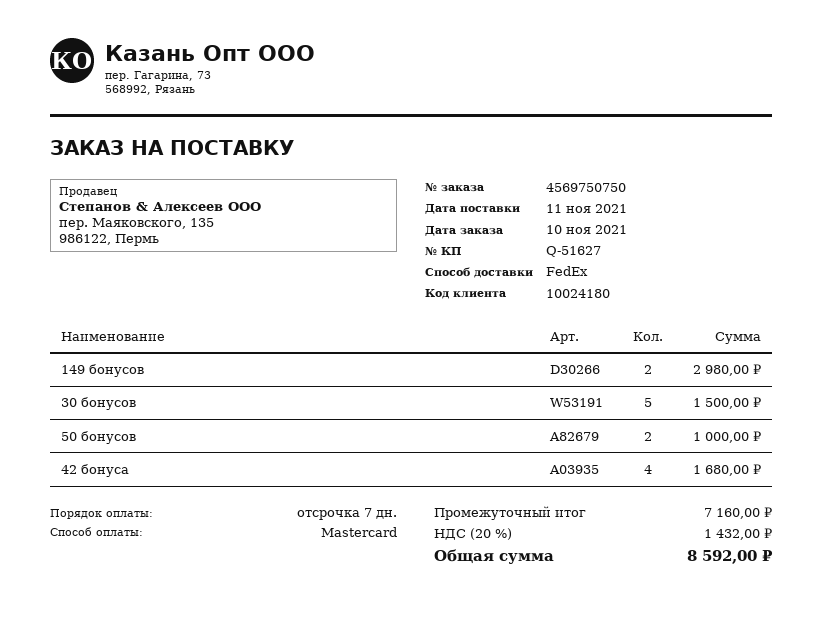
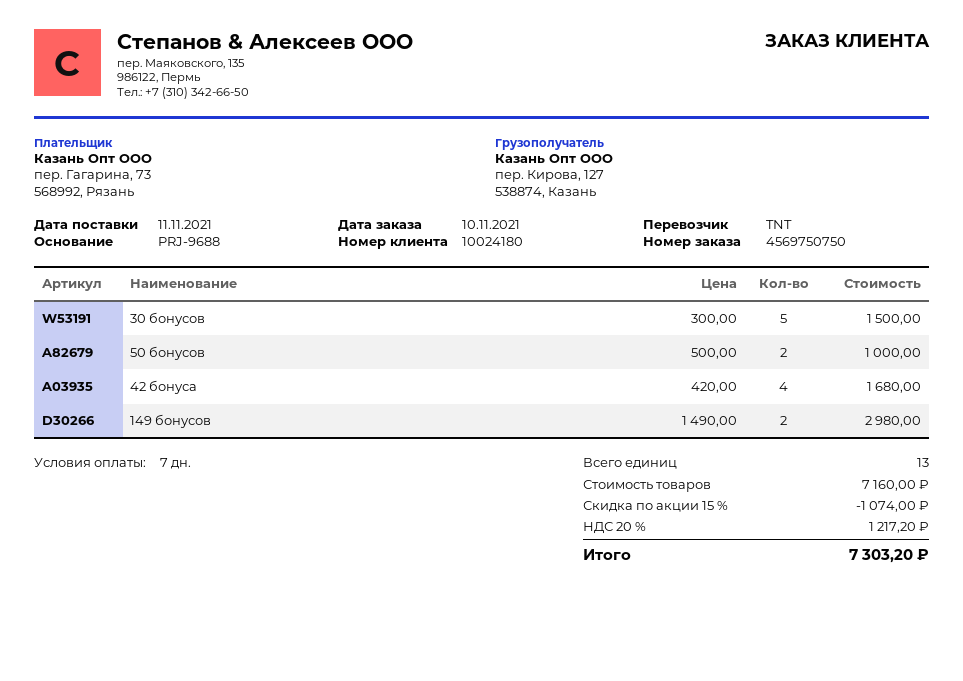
shipping method: FedEx -> TNT
discount: none -> 15% = 1074.00
tax: 20% = 1432.00 -> 20% = 1217.20
total: 8592.00 -> 7303.20

